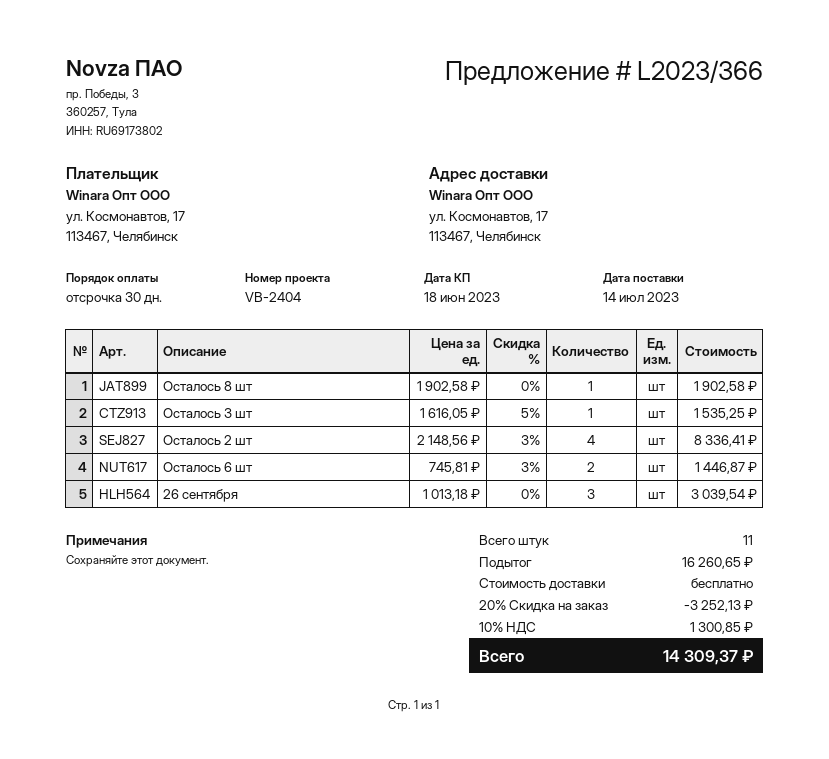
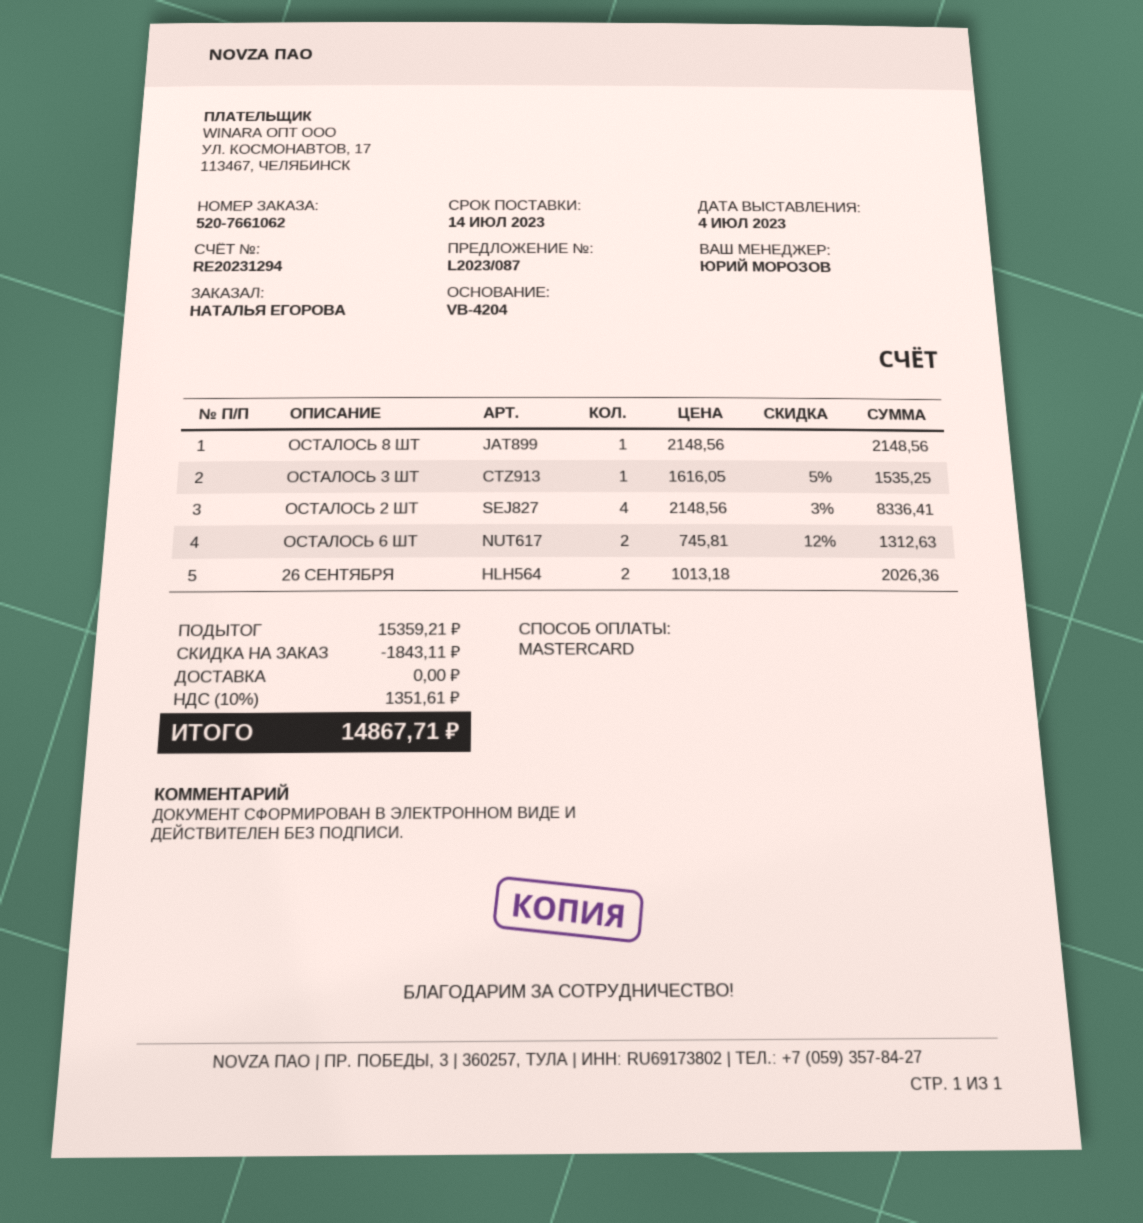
quote number: L2023/366 -> L2023/087
reference: VB-2404 -> VB-4204
Осталось 8 шт: 1 x 1902.58 = 1902.58 -> 1 x 2148.56 = 2148.56
Осталось 6 шт: 2 x 745.81 - 3% = 1446.87 -> 2 x 745.81 - 12% = 1312.63
26 сентября: 3 x 1013.18 = 3039.54 -> 2 x 1013.18 = 2026.36
subtotal: 16260.65 -> 15359.21
discount: 3252.13 -> 1843.11
tax: 10% = 1300.85 -> 10% = 1351.61
total: 14309.37 -> 14867.71

